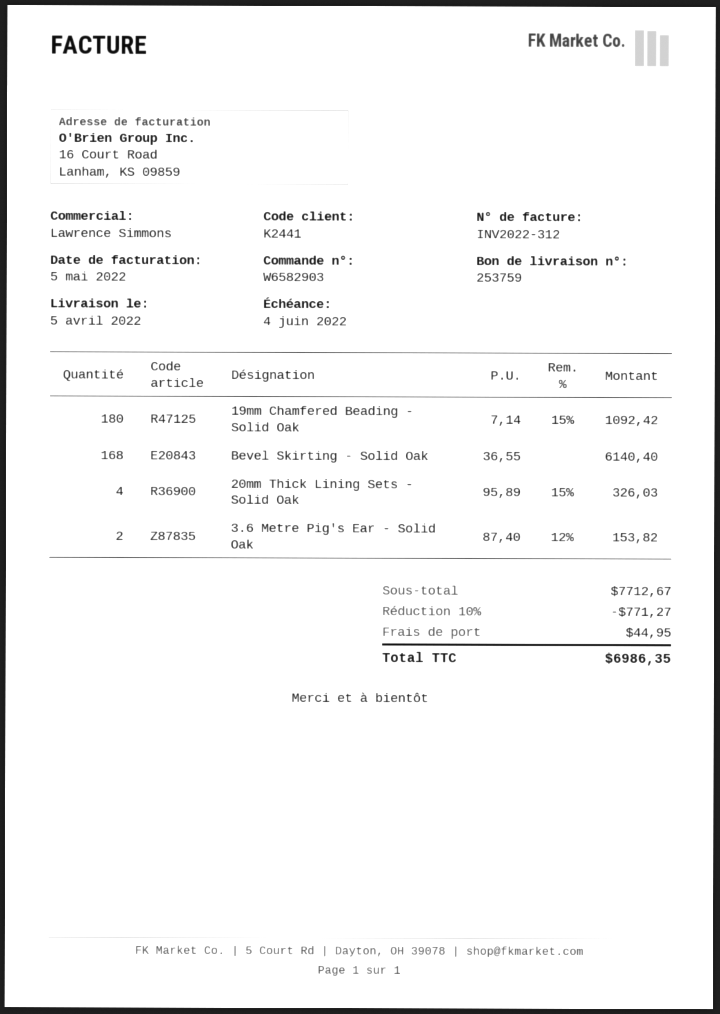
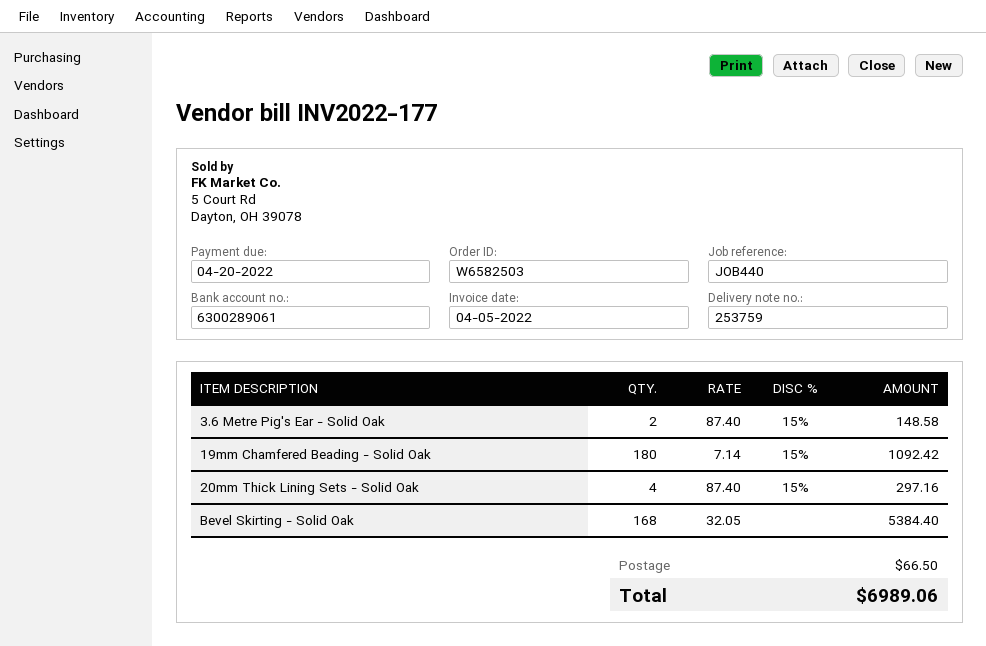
order number: W6582903 -> W6582503
invoice number: INV2022-312 -> INV2022-177
invoice date: 2022-05-05 -> 2022-04-05
due date: 2022-06-04 -> 2022-04-20
Bevel Skirting - Solid Oak: 168 x 36.55 = 6140.40 -> 168 x 32.05 = 5384.40
20mm Thick Lining Sets - Solid Oak: 4 x 95.89 - 15% = 326.03 -> 4 x 87.40 - 15% = 297.16
3.6 Metre Pig's Ear - Solid Oak: 2 x 87.40 - 12% = 153.82 -> 2 x 87.40 - 15% = 148.58
discount: 10% = 771.27 -> none
shipping: 44.95 -> 66.50
total: 6986.35 -> 6989.06

